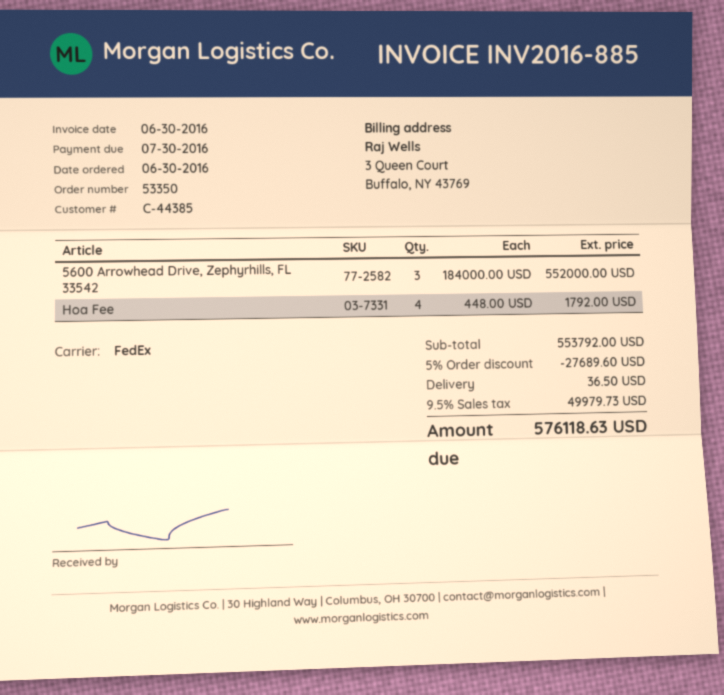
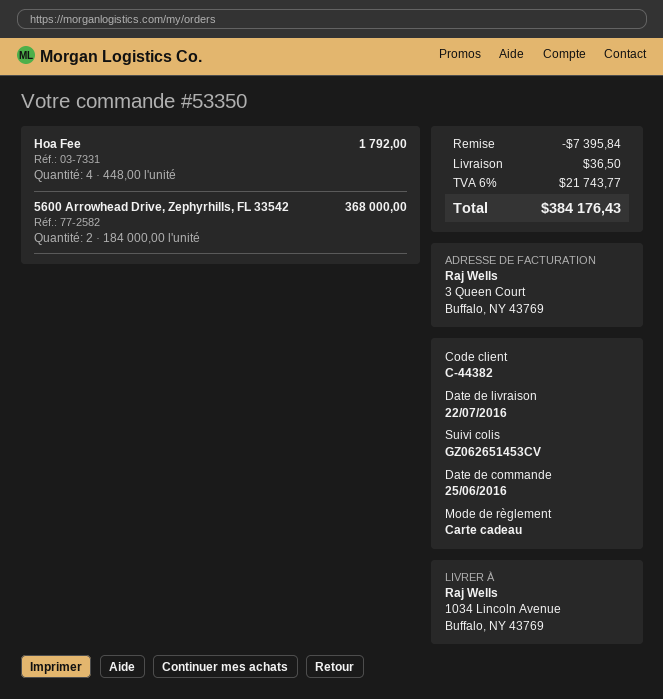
order date: 2016-06-30 -> 2016-06-25
customer number: C-44385 -> C-44382
5600 Arrowhead Drive, Zephyrhills, FL 33542: 3 x 184000.00 = 552000.00 -> 2 x 184000.00 = 368000.00
discount: 27689.60 -> 7395.84
tax: 9.5% = 49979.73 -> 6% = 21743.77
total: 576118.63 -> 384176.43

